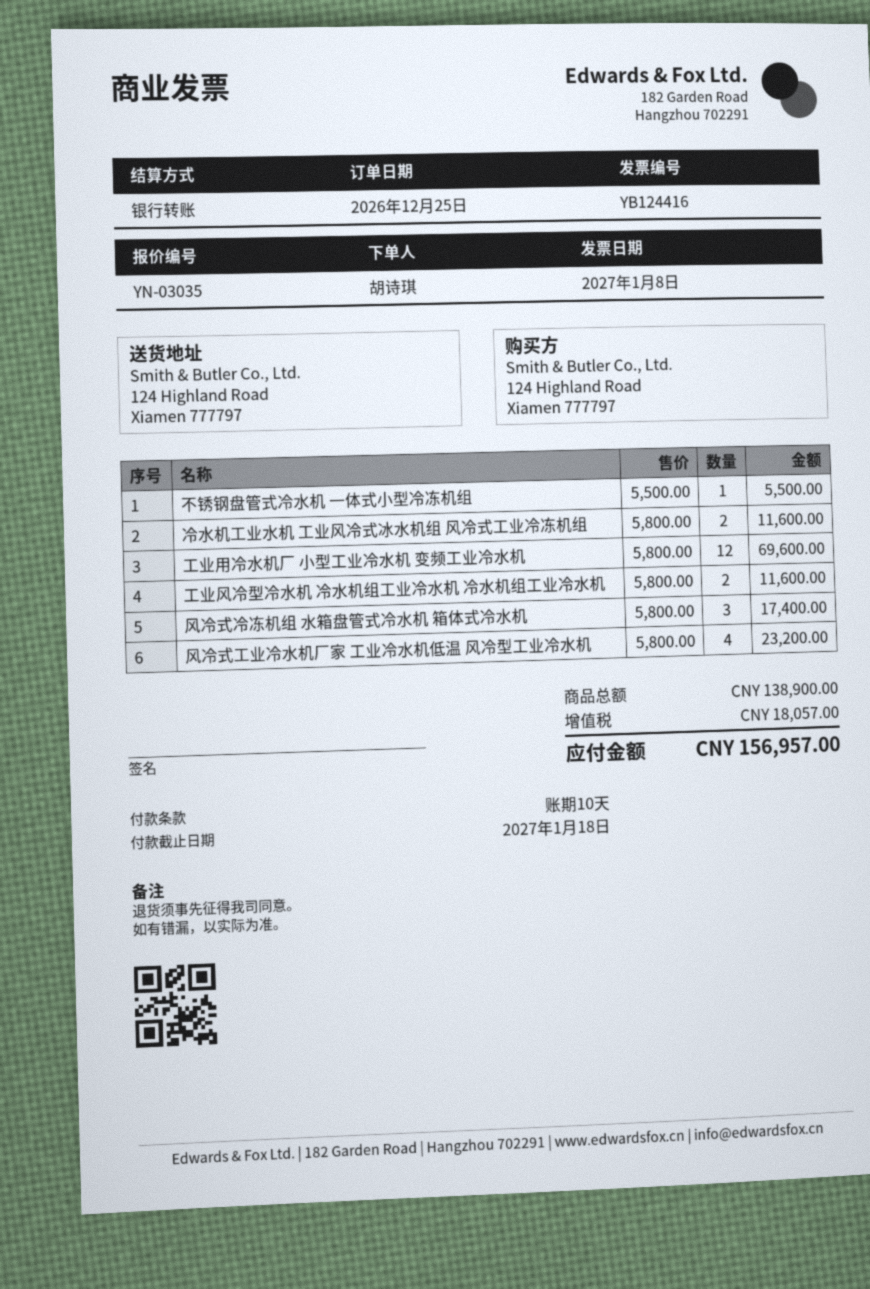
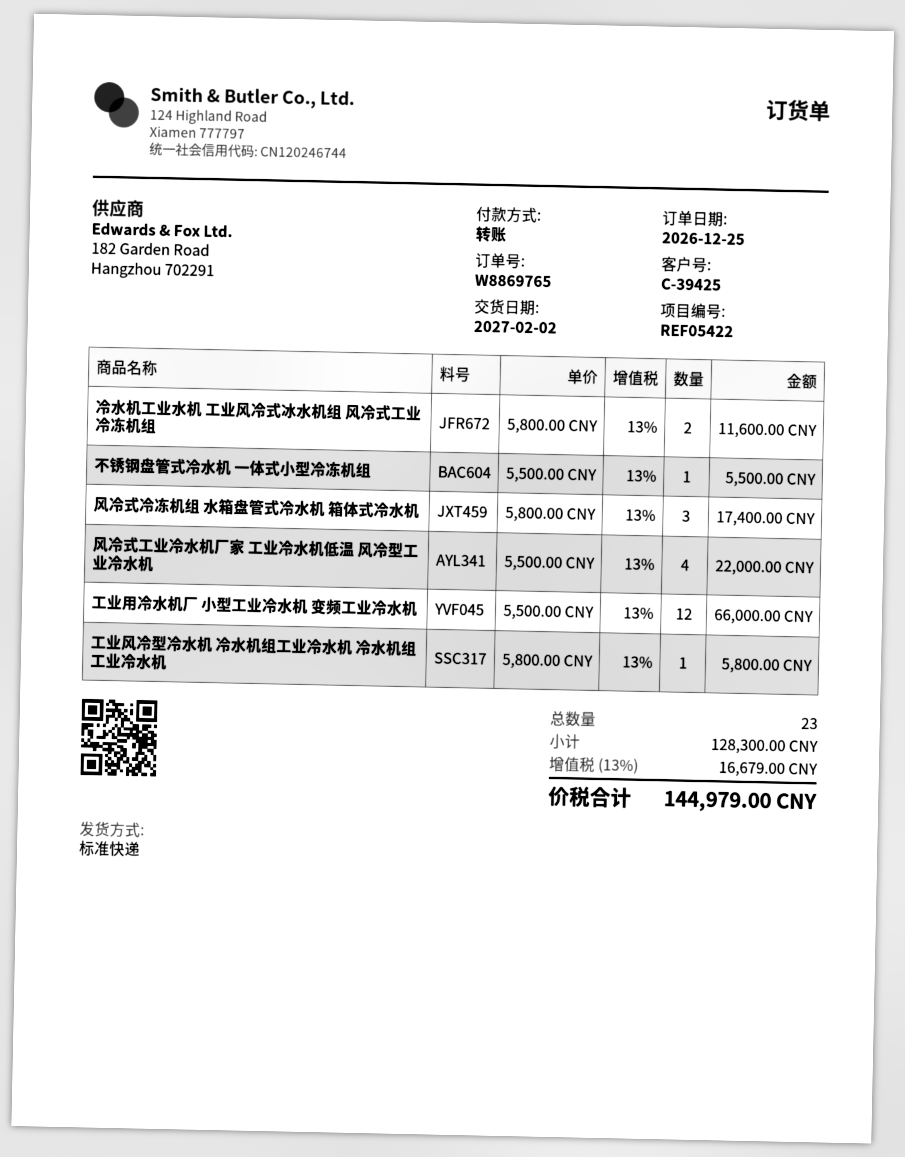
工业用冷水机厂 小型工业冷水机 变频工业冷水机: 12 x 5800.00 = 69600.00 -> 12 x 5500.00 = 66000.00
工业风冷型冷水机 冷水机组工业冷水机 冷水机组工业冷水机: 2 x 5800.00 = 11600.00 -> 1 x 5800.00 = 5800.00
风冷式工业冷水机厂家 工业冷水机低温 风冷型工业冷水机: 4 x 5800.00 = 23200.00 -> 4 x 5500.00 = 22000.00
subtotal: 138900.00 -> 128300.00
tax: 18057.00 -> 16679.00
total: 156957.00 -> 144979.00

